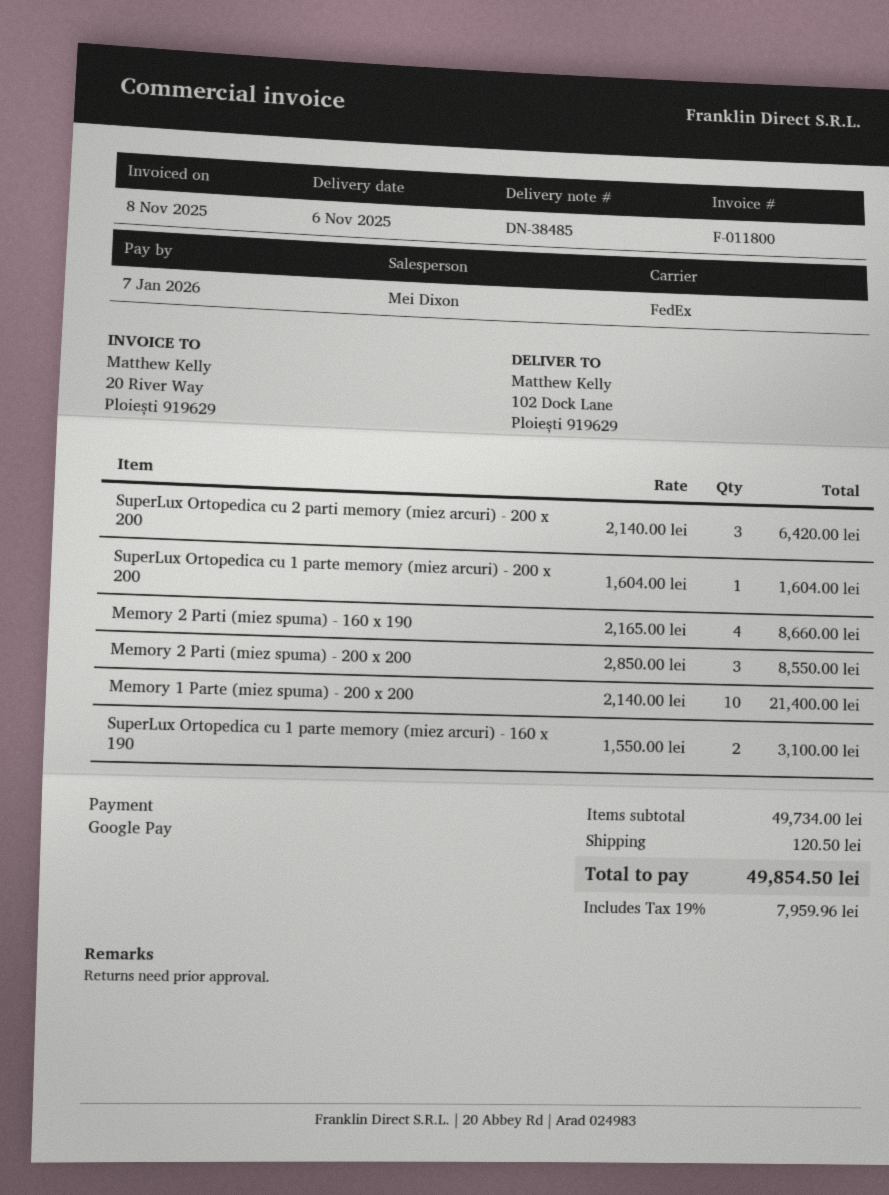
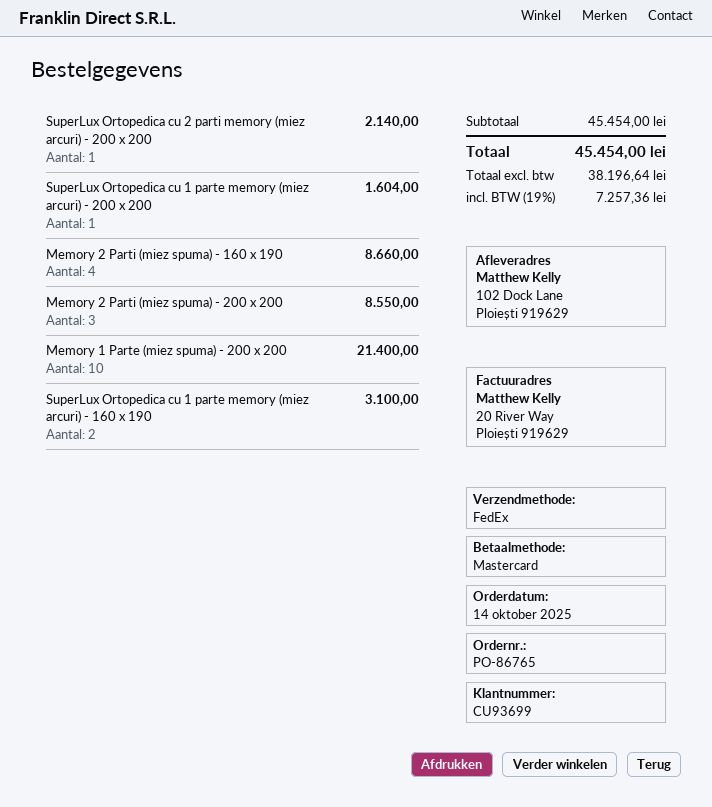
payment method: Google Pay -> Mastercard
SuperLux Ortopedica cu 2 parti memory (miez arcuri) - 200 x 200: 3 for 6420.00 -> 1 for 2140.00
subtotal: 49734.00 -> 45454.00
shipping: 120.50 -> none
tax: 19% = 7959.96 -> 19% = 7257.36
total: 49854.50 -> 45454.00

